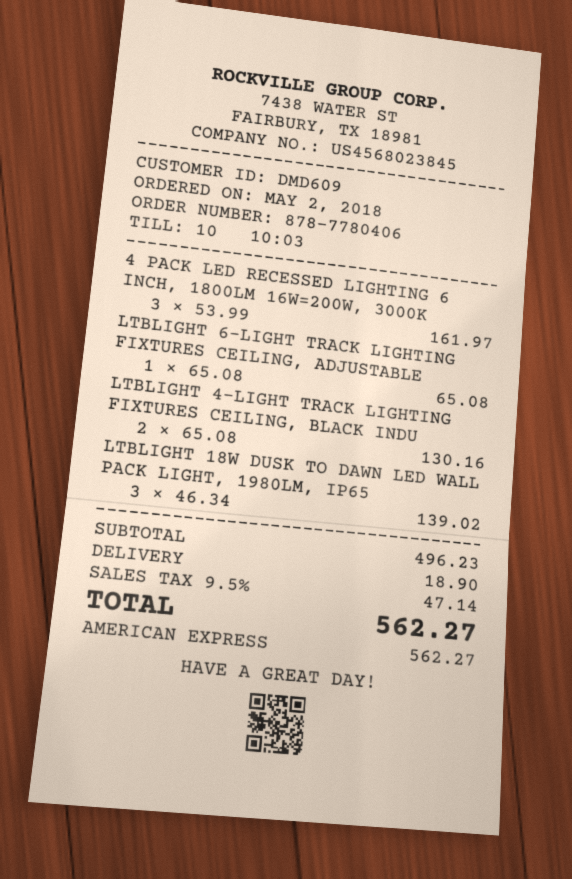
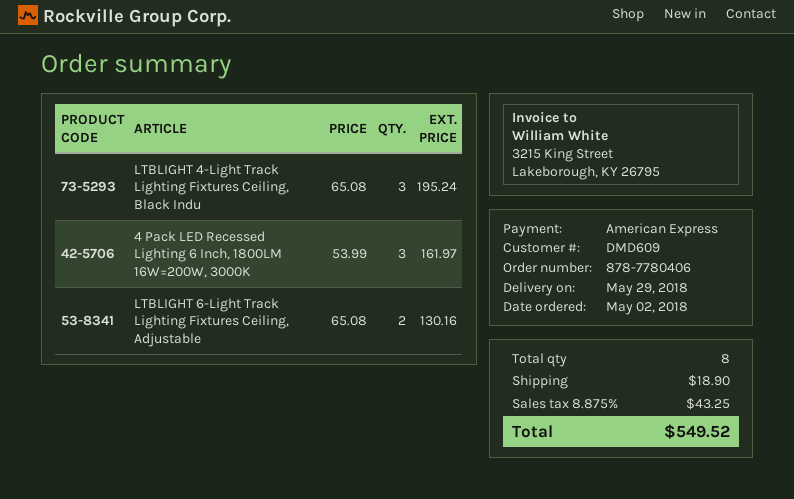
LTBLIGHT 6-LIGHT TRACK LIGHTING FIXTURES CEILING, ADJUSTABLE: 1 x 65.08 = 65.08 -> 2 x 65.08 = 130.16
LTBLIGHT 4-LIGHT TRACK LIGHTING FIXTURES CEILING, BLACK INDU: 2 x 65.08 = 130.16 -> 3 x 65.08 = 195.24
LTBLIGHT 18W DUSK TO DAWN LED WALL PACK LIGHT, 1980LM, IP65: 3 x 46.34 = 139.02 -> none
tax: 9.5% = 47.14 -> 8.875% = 43.25
total: 562.27 -> 549.52

